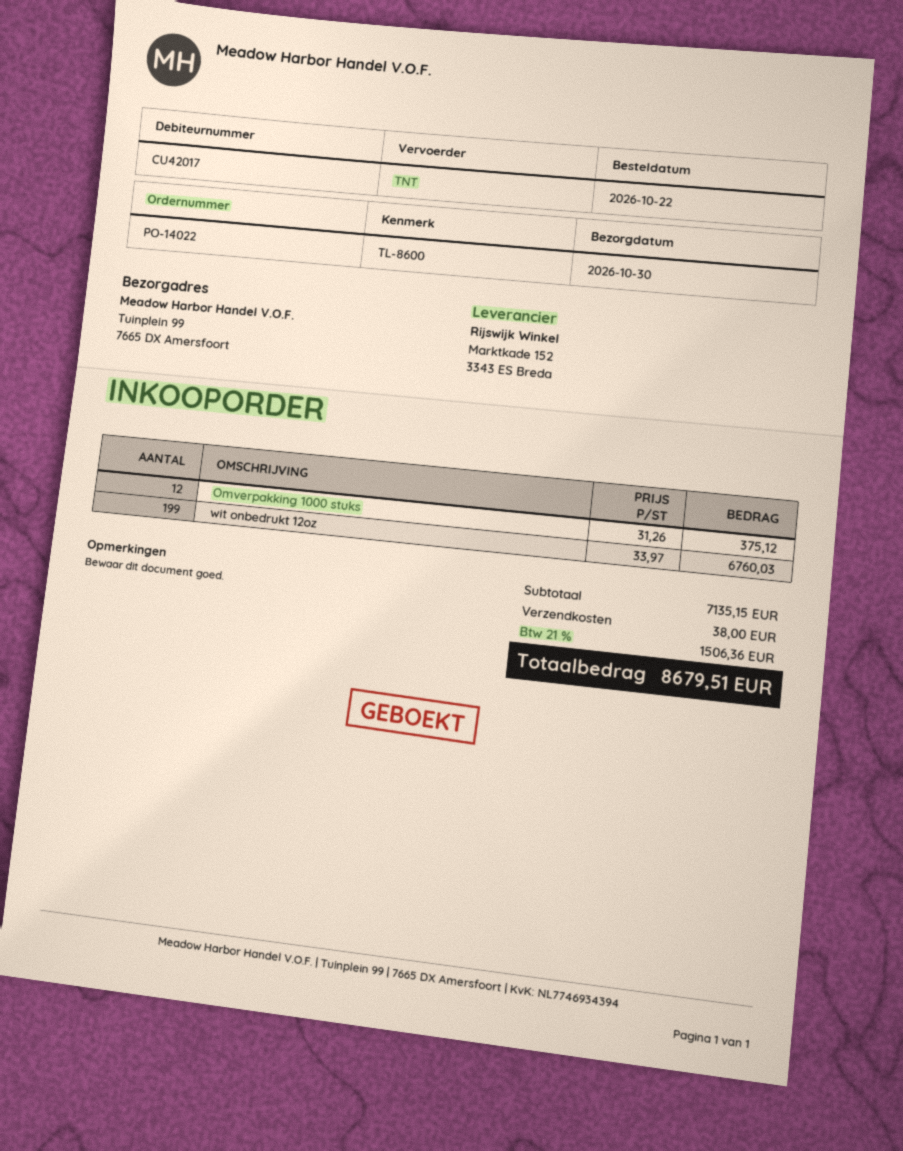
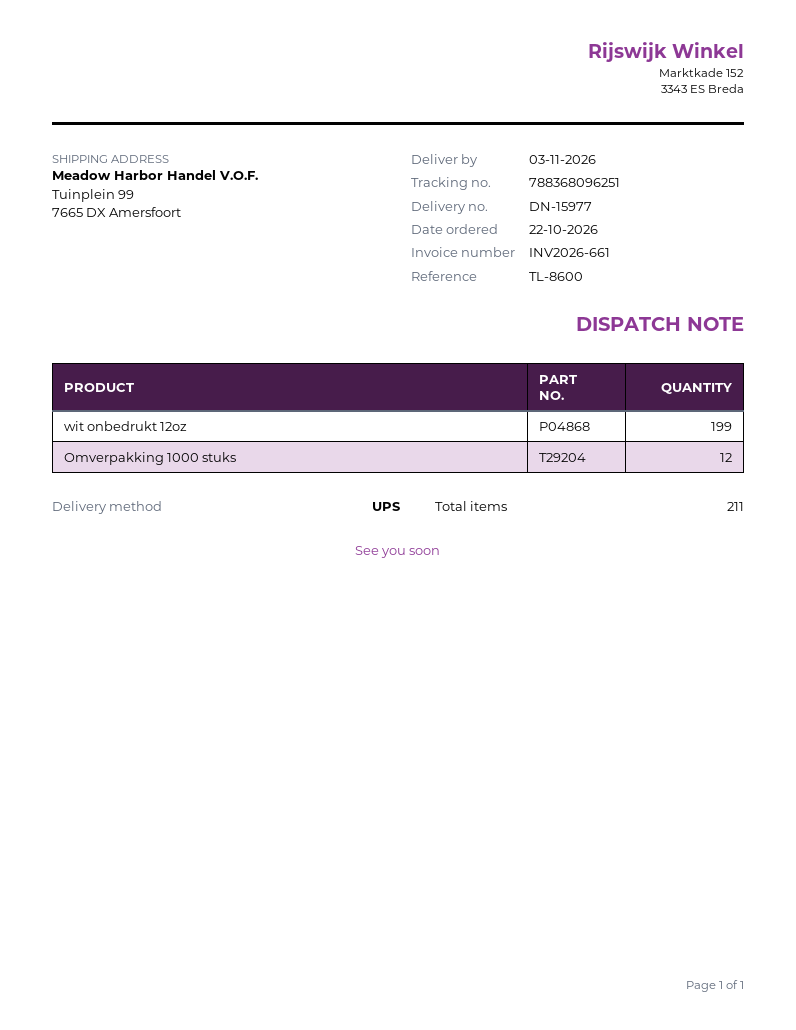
delivery date: 2026-10-30 -> 2026-11-03
shipping method: TNT -> UPS

